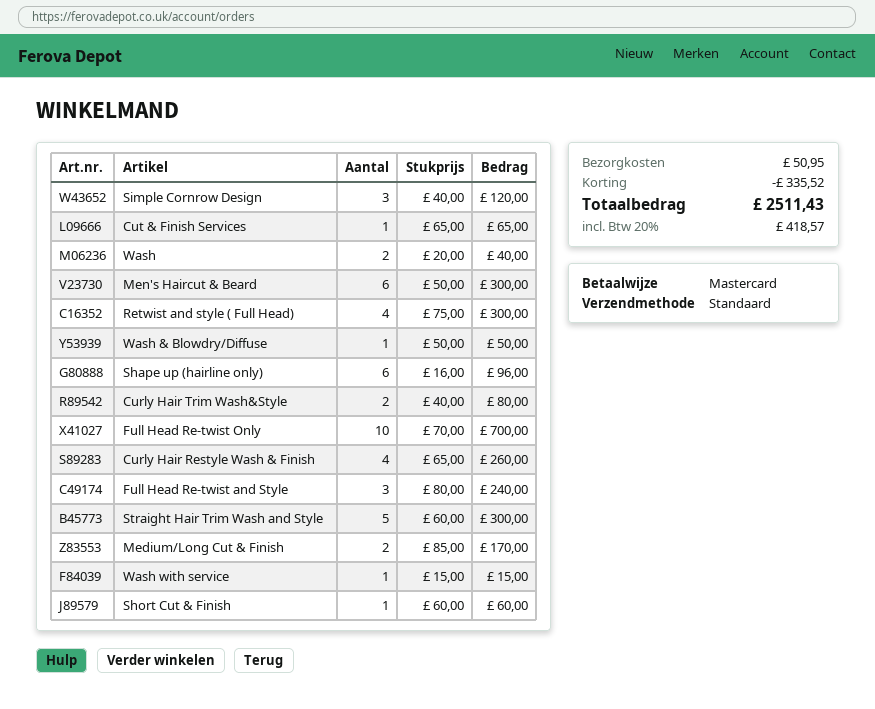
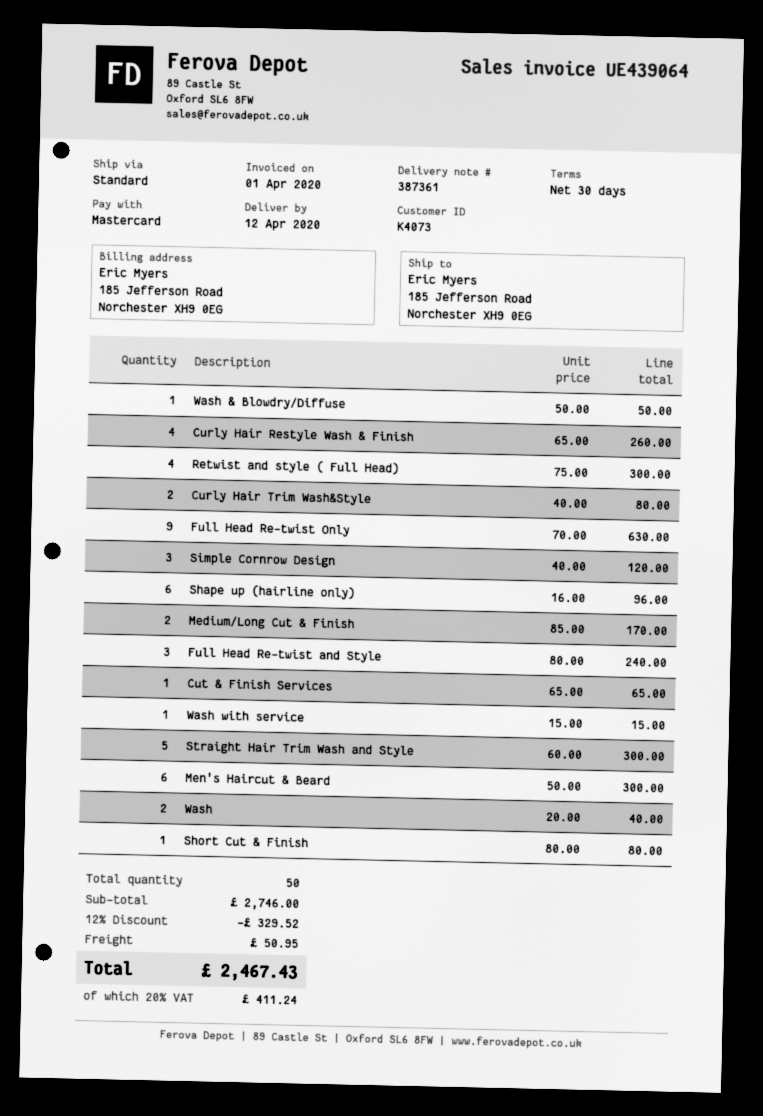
Full Head Re-twist Only: 10 x 70.00 = 700.00 -> 9 x 70.00 = 630.00
Short Cut & Finish: 1 x 60.00 = 60.00 -> 1 x 80.00 = 80.00
discount: 335.52 -> 329.52
tax: 20% = 418.57 -> 20% = 411.24
total: 2511.43 -> 2467.43

